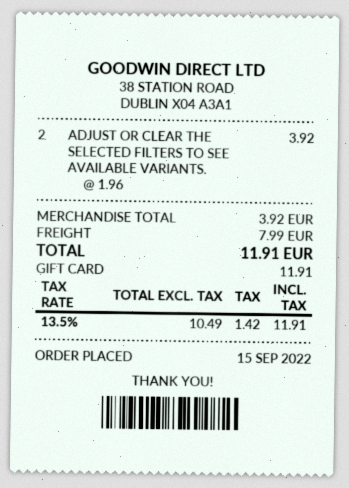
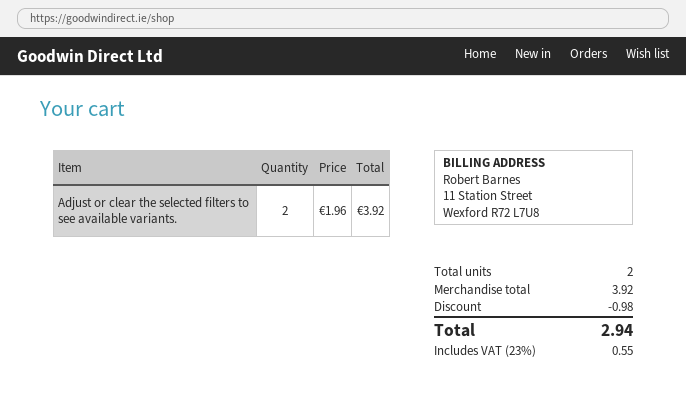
discount: none -> 0.98
shipping: 7.99 -> none
tax: 13.5% = 1.42 -> 23% = 0.55
total: 11.91 -> 2.94

